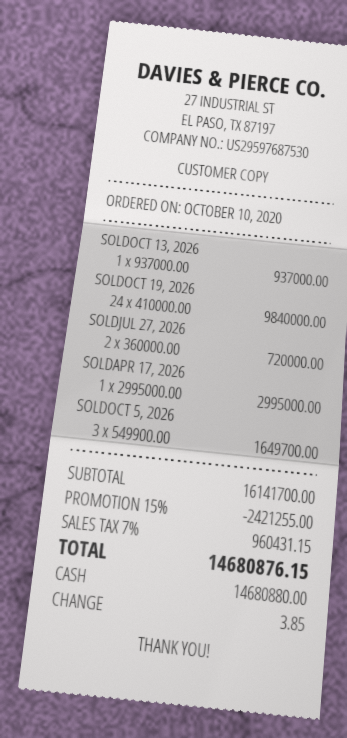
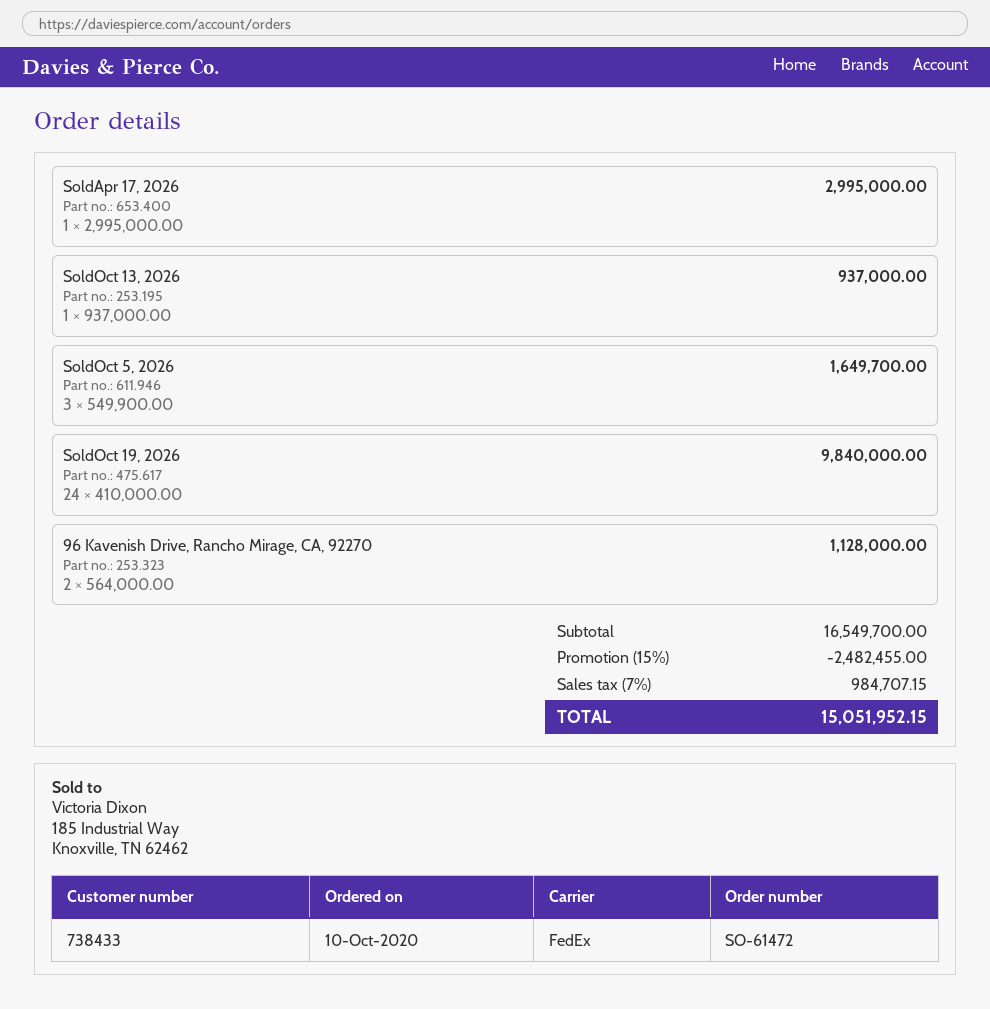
SOLDJUL 27, 2026: 2 x 360000.00 = 720000.00 -> none
96 Kavenish Drive, Rancho Mirage, CA, 92270: none -> 2 x 564000.00 = 1128000.00
subtotal: 16141700.00 -> 16549700.00
discount: 15% = 2421255.00 -> 15% = 2482455.00
tax: 7% = 960431.15 -> 7% = 984707.15
total: 14680876.15 -> 15051952.15

